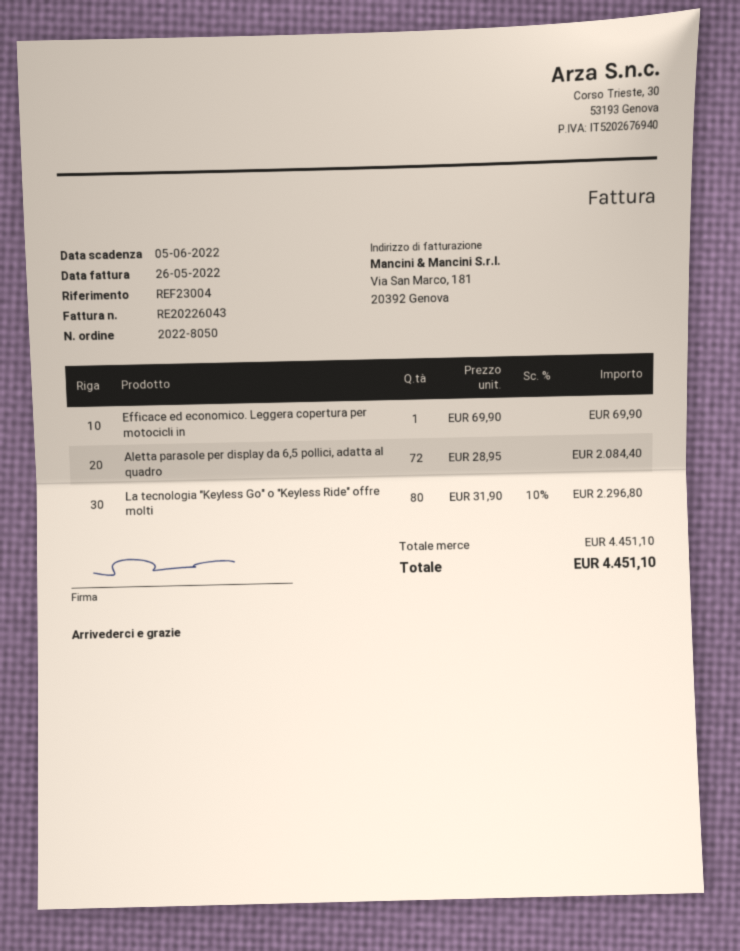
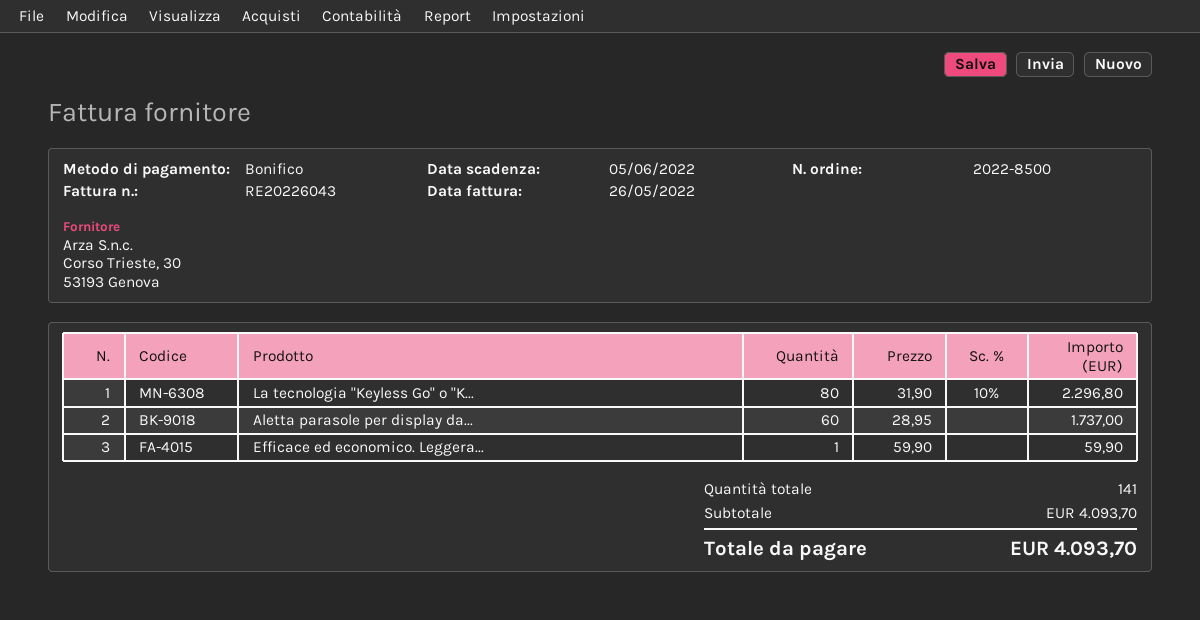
order number: 2022-8050 -> 2022-8500
Efficace ed economico. Leggera copertura per motocicli in: 1 x 69.90 = 69.90 -> 1 x 59.90 = 59.90
Aletta parasole per display da 6,5 pollici, adatta al quadro: 72 x 28.95 = 2084.40 -> 60 x 28.95 = 1737.00
subtotal: 4451.10 -> 4093.70
total: 4451.10 -> 4093.70

